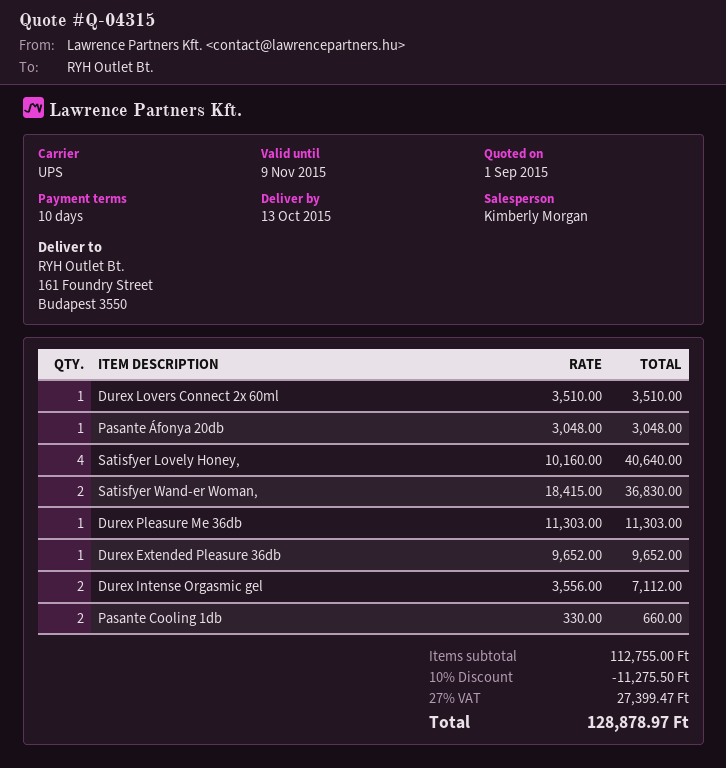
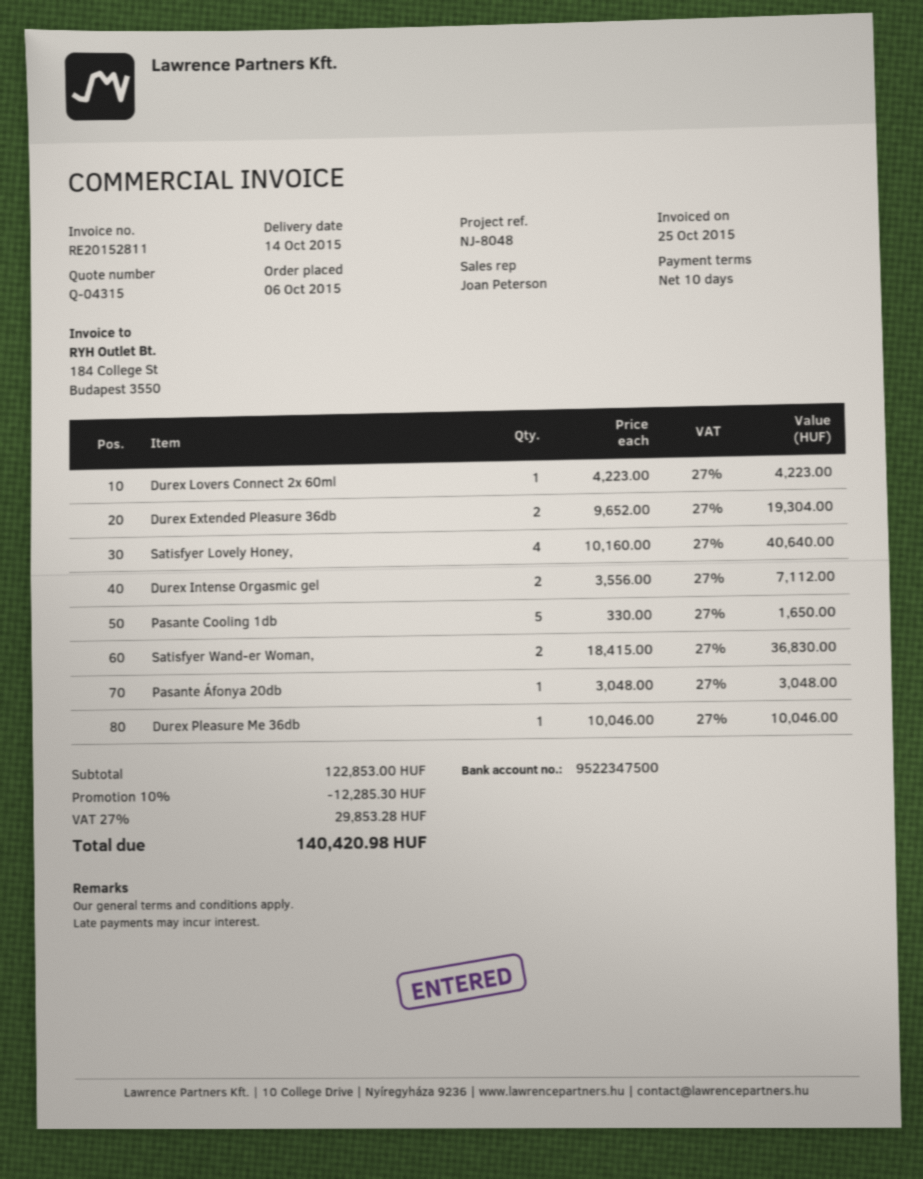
delivery date: 2015-10-13 -> 2015-10-14
sales rep: Kimberly Morgan -> Joan Peterson
Durex Lovers Connect 2x 60ml: 1 x 3510.00 = 3510.00 -> 1 x 4223.00 = 4223.00
Durex Pleasure Me 36db: 1 x 11303.00 = 11303.00 -> 1 x 10046.00 = 10046.00
Durex Extended Pleasure 36db: 1 x 9652.00 = 9652.00 -> 2 x 9652.00 = 19304.00
Pasante Cooling 1db: 2 x 330.00 = 660.00 -> 5 x 330.00 = 1650.00
subtotal: 112755.00 -> 122853.00
discount: 10% = 11275.50 -> 10% = 12285.30
tax: 27% = 27399.47 -> 27% = 29853.28
total: 128878.97 -> 140420.98

